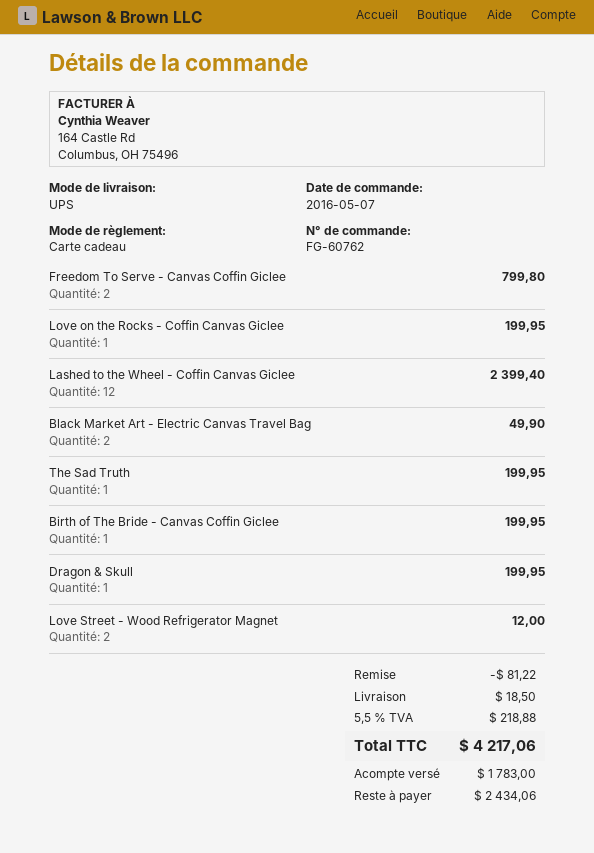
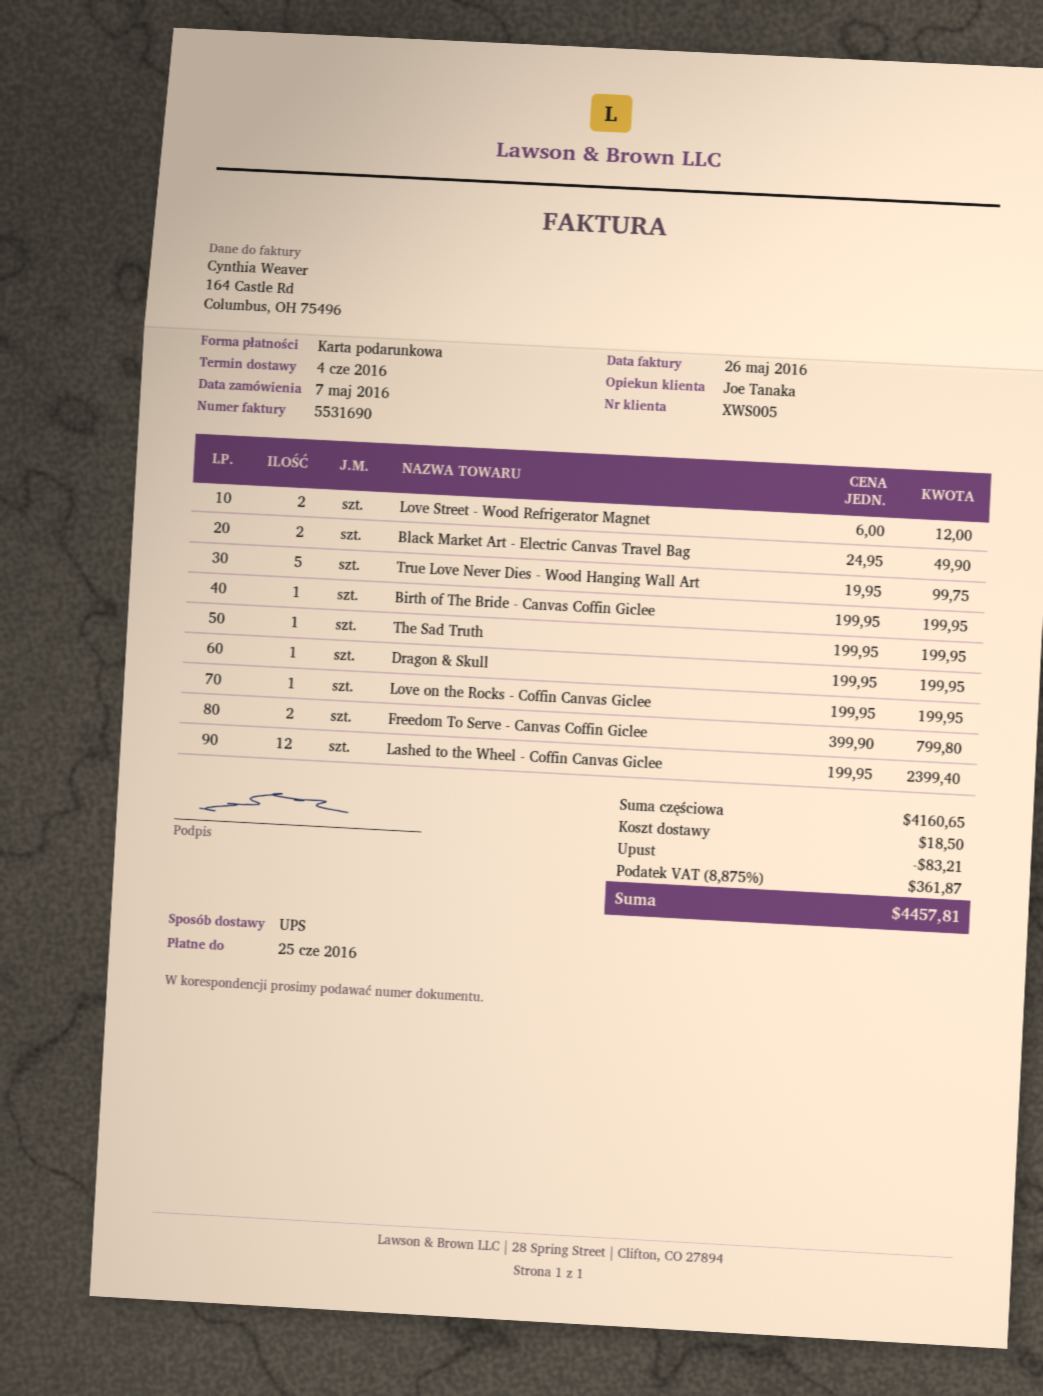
True Love Never Dies - Wood Hanging Wall Art: none -> 5 for 99.75
discount: 81.22 -> 83.21
tax: 5.5% = 218.88 -> 8.875% = 361.87
total: 4217.06 -> 4457.81

